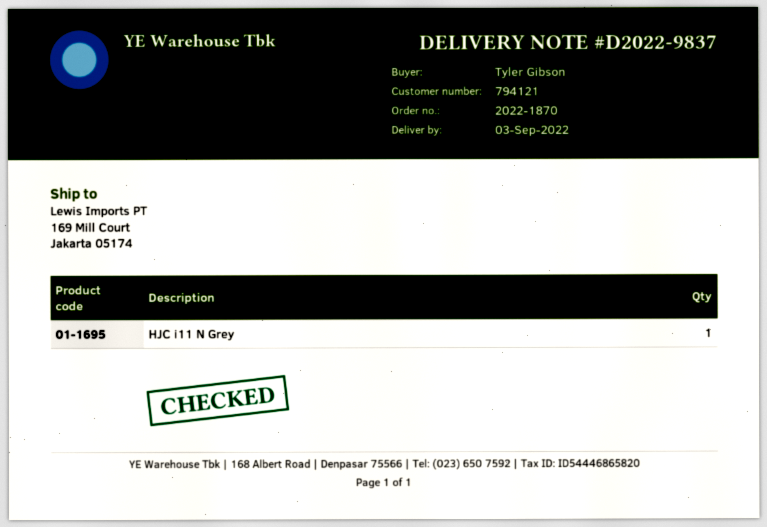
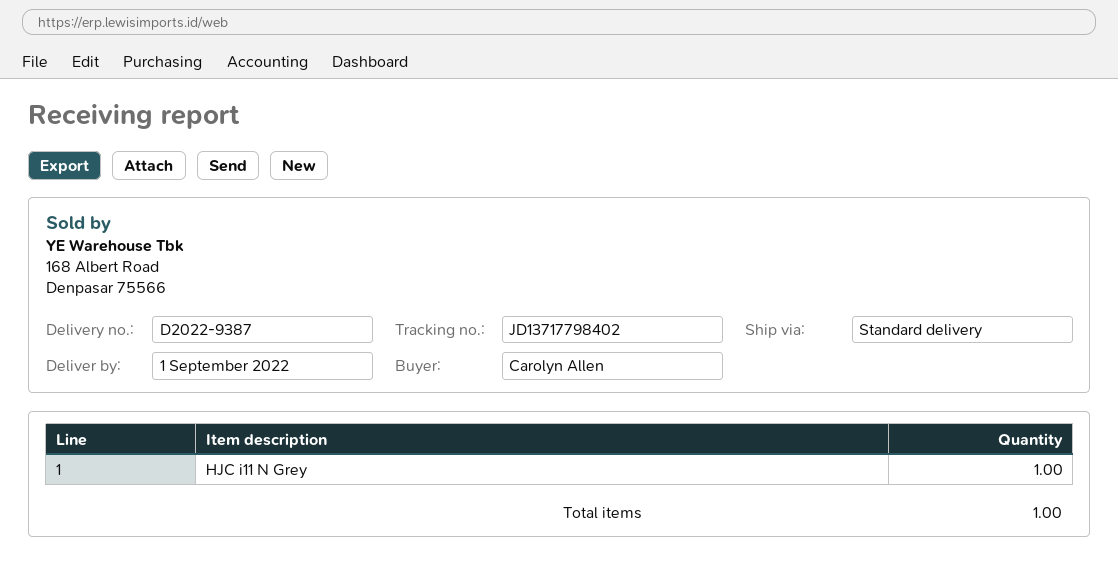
delivery note number: D2022-9837 -> D2022-9387
delivery date: 2022-09-03 -> 2022-09-01
ordered by: Tyler Gibson -> Carolyn Allen

